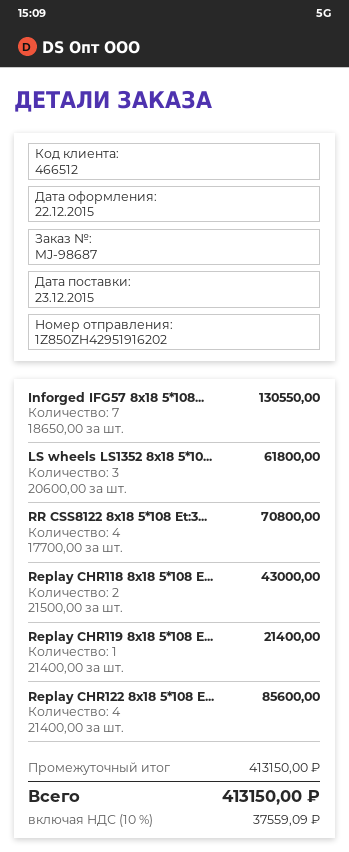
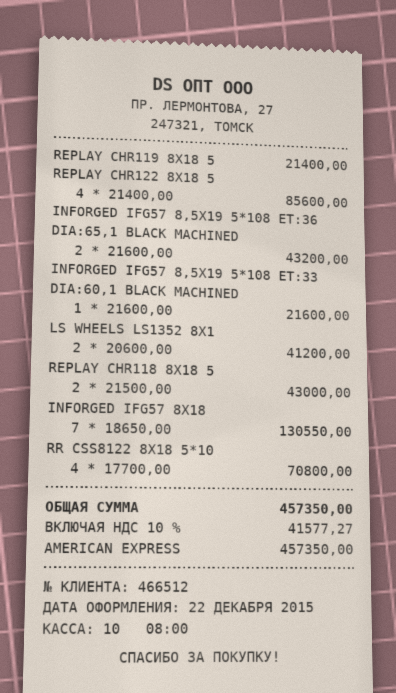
LS wheels LS1352 8x18 5*10...: 3 x 20600.00 = 61800.00 -> 2 x 20600.00 = 41200.00
INFORGED IFG57 8,5X19 5*108 ET:36 DIA:65,1 BLACK MACHINED: none -> 2 x 21600.00 = 43200.00
INFORGED IFG57 8,5X19 5*108 ET:33 DIA:60,1 BLACK MACHINED: none -> 1 x 21600.00 = 21600.00
tax: 10% = 37559.09 -> 10% = 41577.27
total: 413150.00 -> 457350.00

